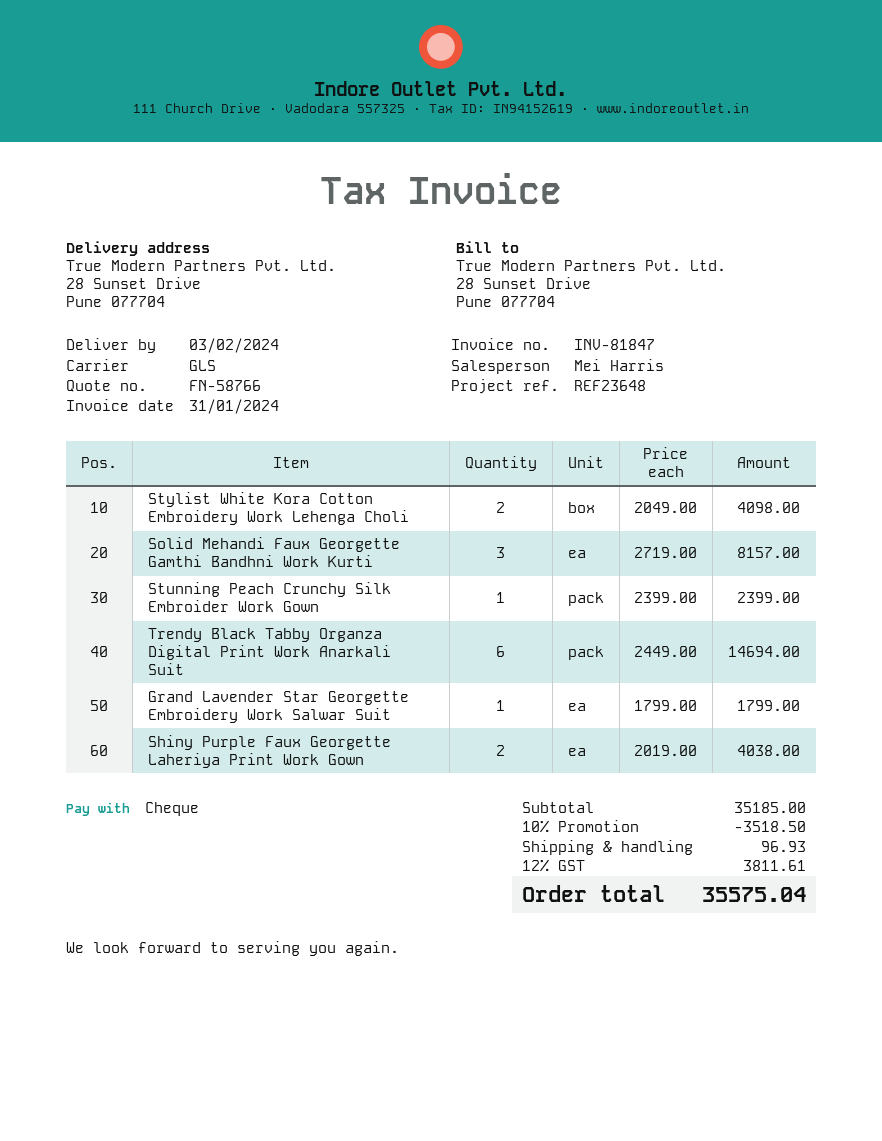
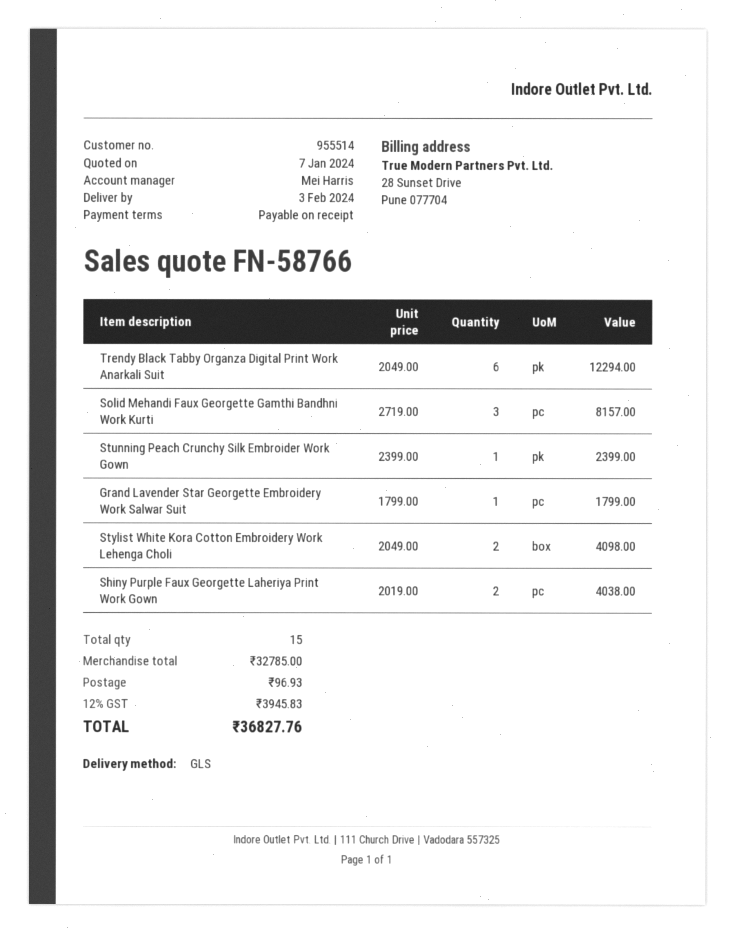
Trendy Black Tabby Organza Digital Print Work Anarkali Suit: 6 x 2449.00 = 14694.00 -> 6 x 2049.00 = 12294.00
subtotal: 35185.00 -> 32785.00
discount: 10% = 3518.50 -> none
tax: 12% = 3811.61 -> 12% = 3945.83
total: 35575.04 -> 36827.76

